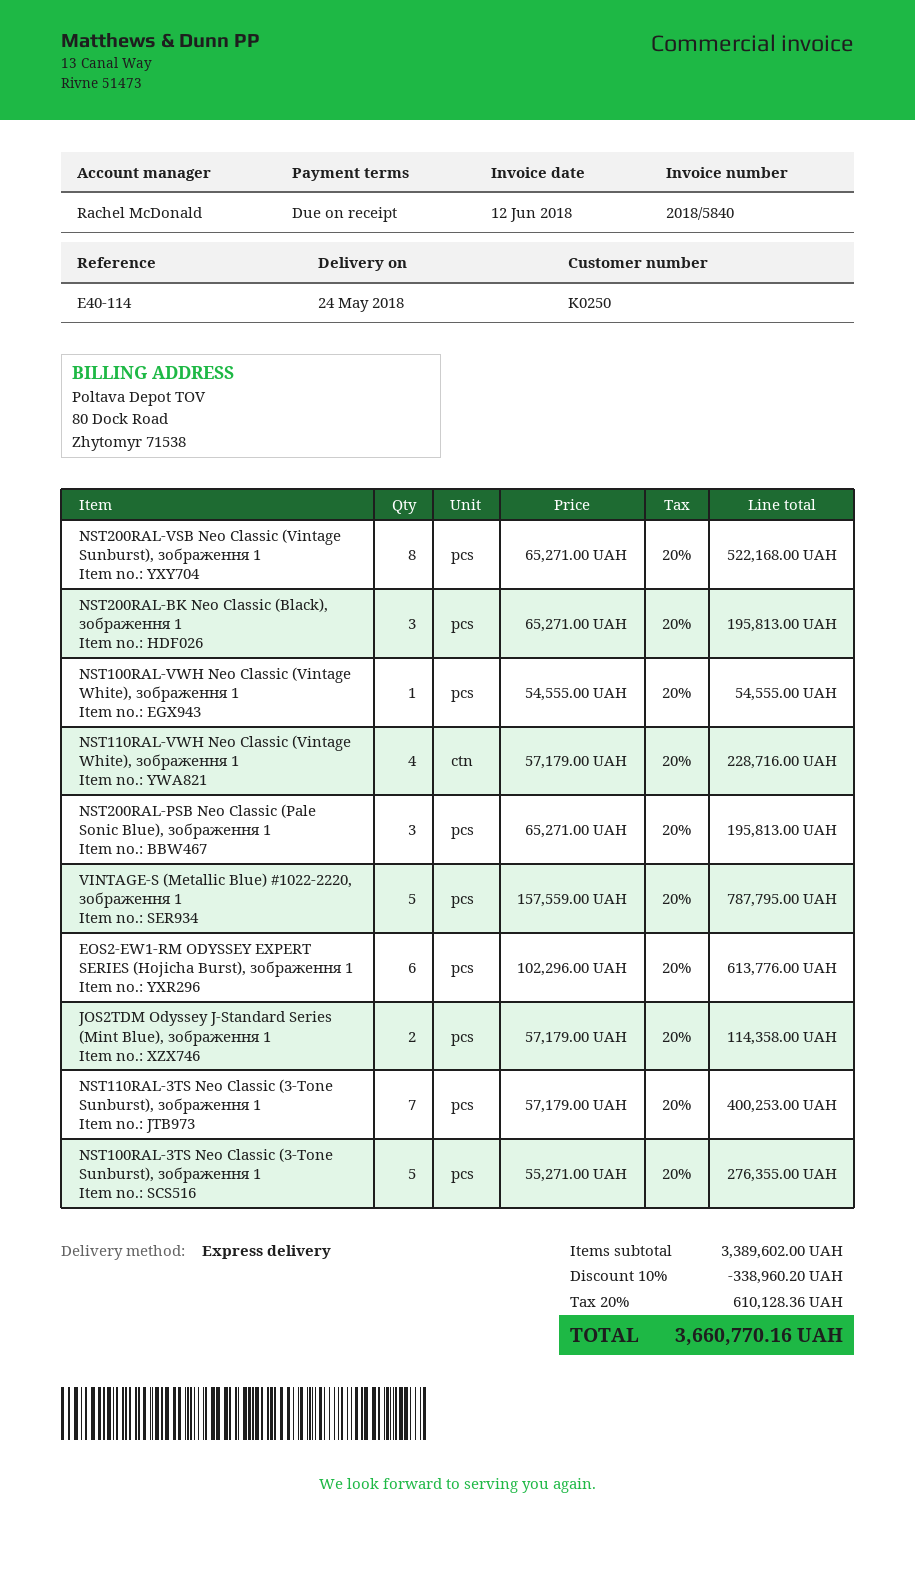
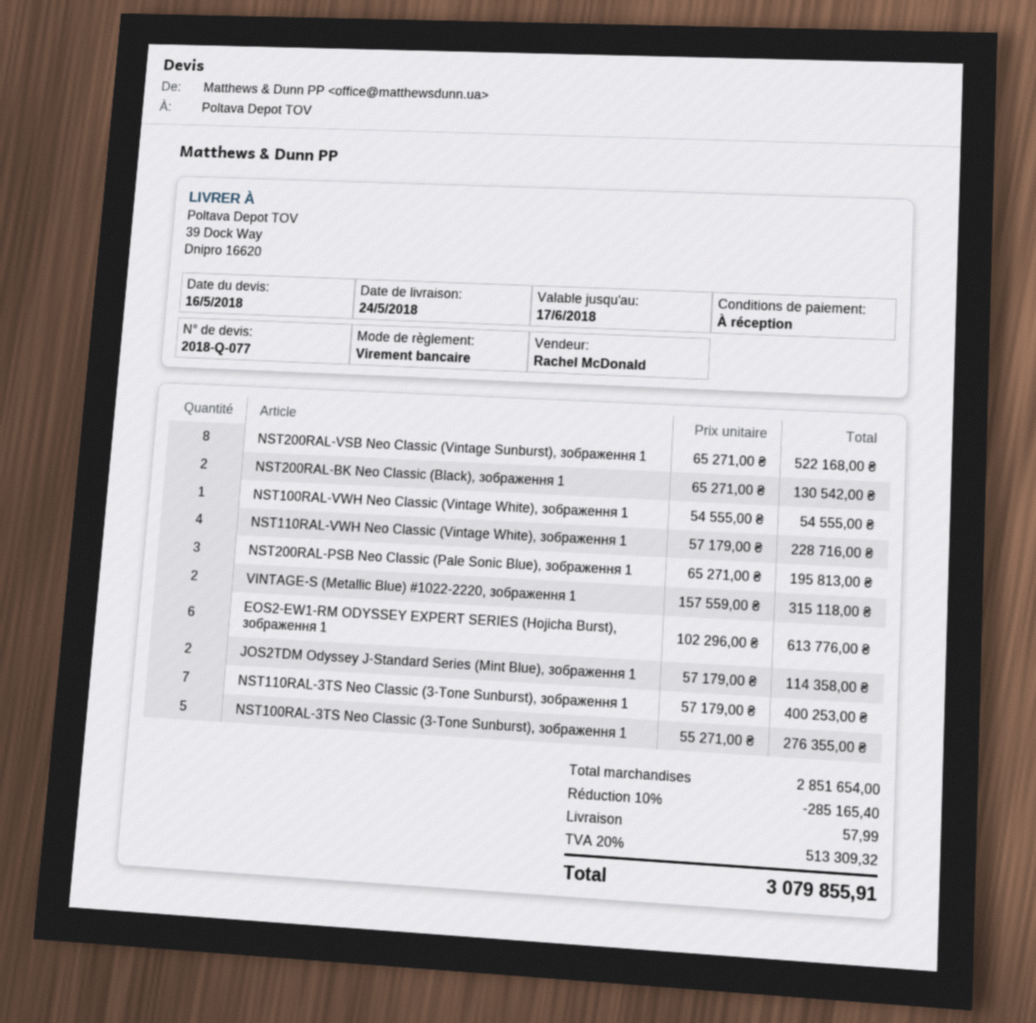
NST200RAL-BK Neo Classic (Black), зображення 1: 3 x 65271.00 = 195813.00 -> 2 x 65271.00 = 130542.00
VINTAGE-S (Metallic Blue) #1022-2220, зображення 1: 5 x 157559.00 = 787795.00 -> 2 x 157559.00 = 315118.00
subtotal: 3389602.00 -> 2851654.00
discount: 10% = 338960.20 -> 10% = 285165.40
shipping: none -> 57.99
tax: 20% = 610128.36 -> 20% = 513309.32
total: 3660770.16 -> 3079855.91

